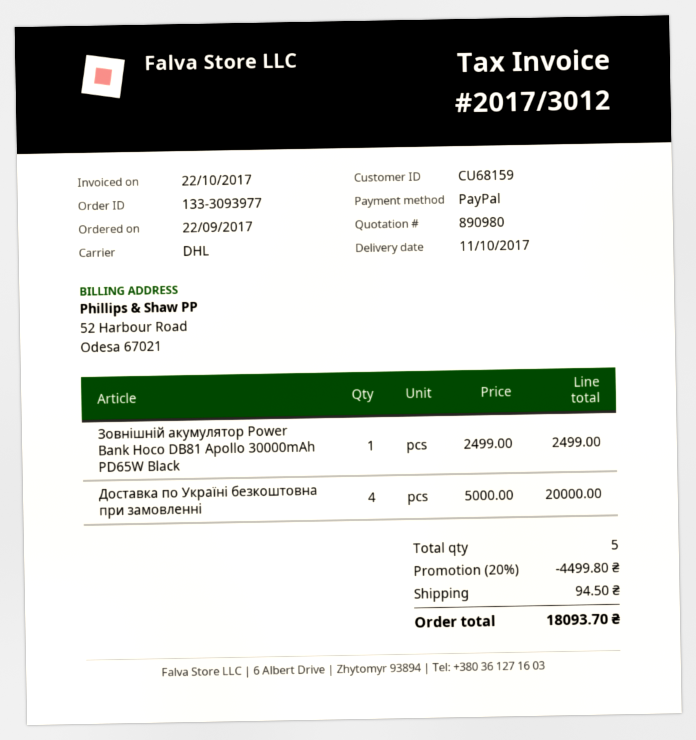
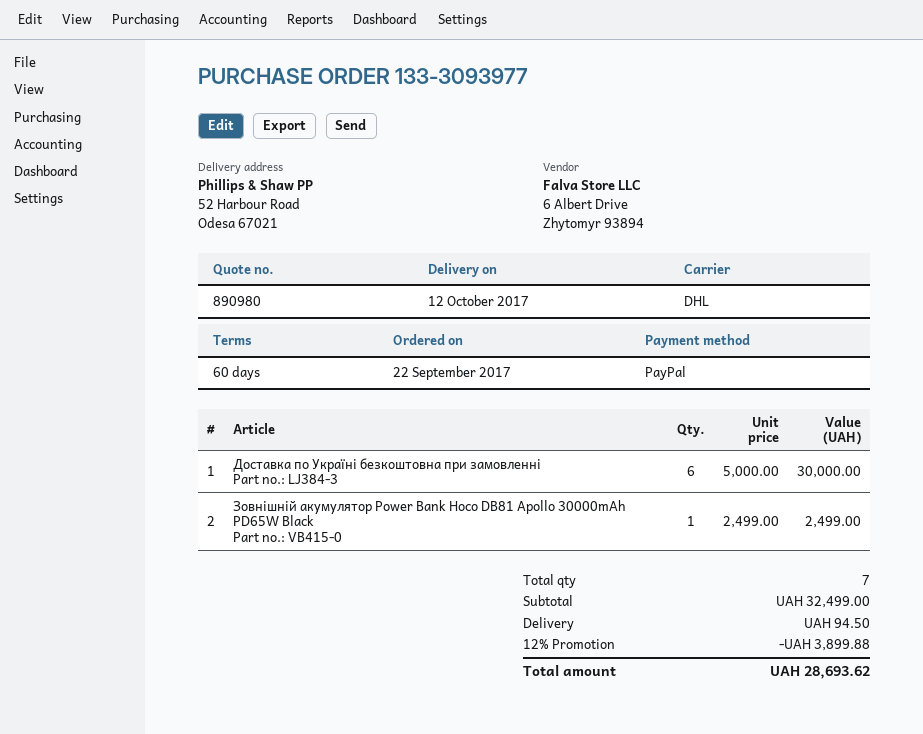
delivery date: 2017-10-11 -> 2017-10-12
Доставка по Україні безкоштовна при замовленні: 4 x 5000.00 = 20000.00 -> 6 x 5000.00 = 30000.00
total quantity: 5 -> 7
discount: 20% = 4499.80 -> 12% = 3899.88
total: 18093.70 -> 28693.62

